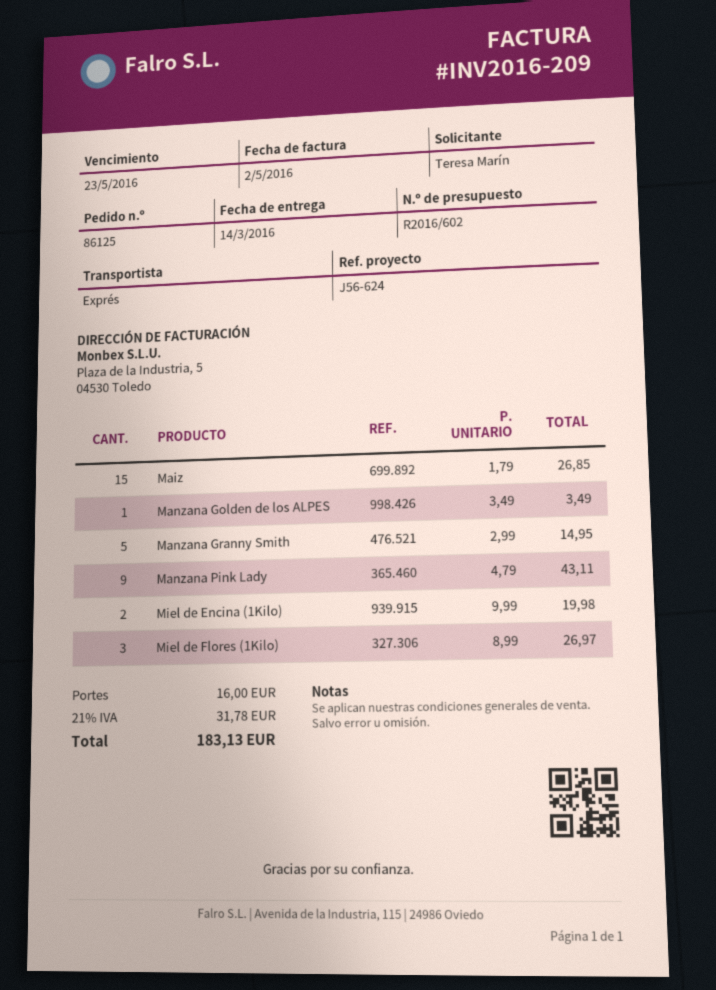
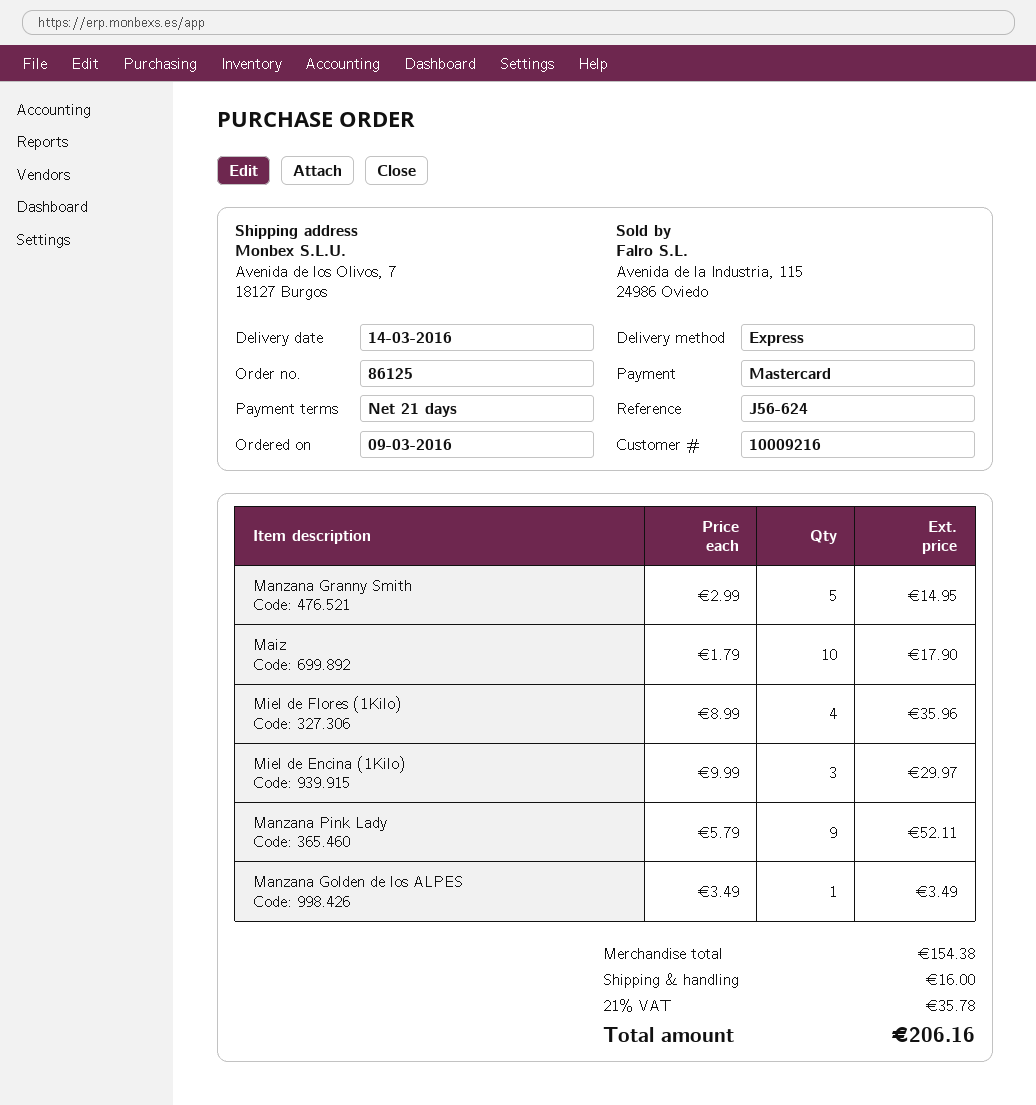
Maiz: 15 x 1.79 = 26.85 -> 10 x 1.79 = 17.90
Manzana Pink Lady: 9 x 4.79 = 43.11 -> 9 x 5.79 = 52.11
Miel de Encina (1Kilo): 2 x 9.99 = 19.98 -> 3 x 9.99 = 29.97
Miel de Flores (1Kilo): 3 x 8.99 = 26.97 -> 4 x 8.99 = 35.96
tax: 21% = 31.78 -> 21% = 35.78
total: 183.13 -> 206.16

